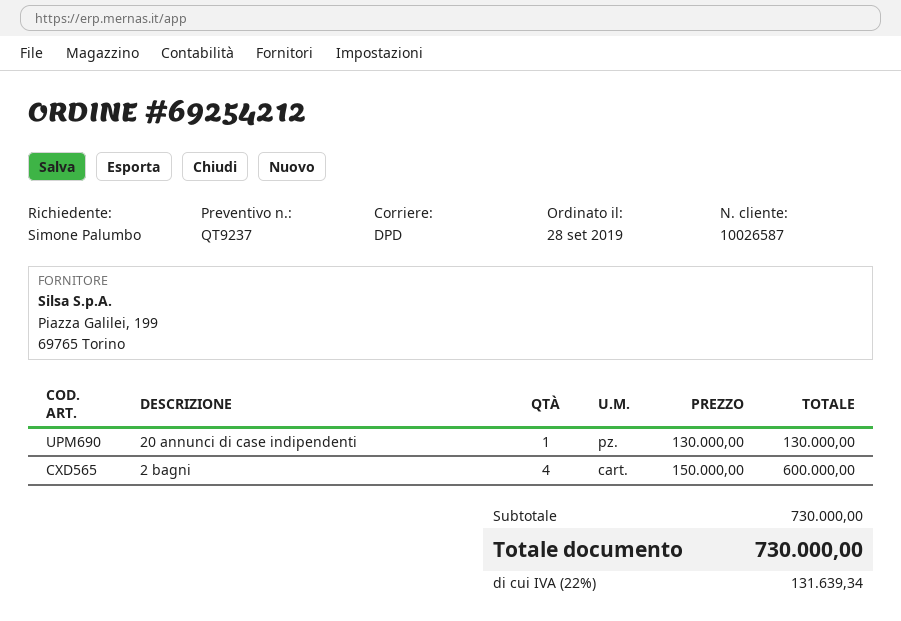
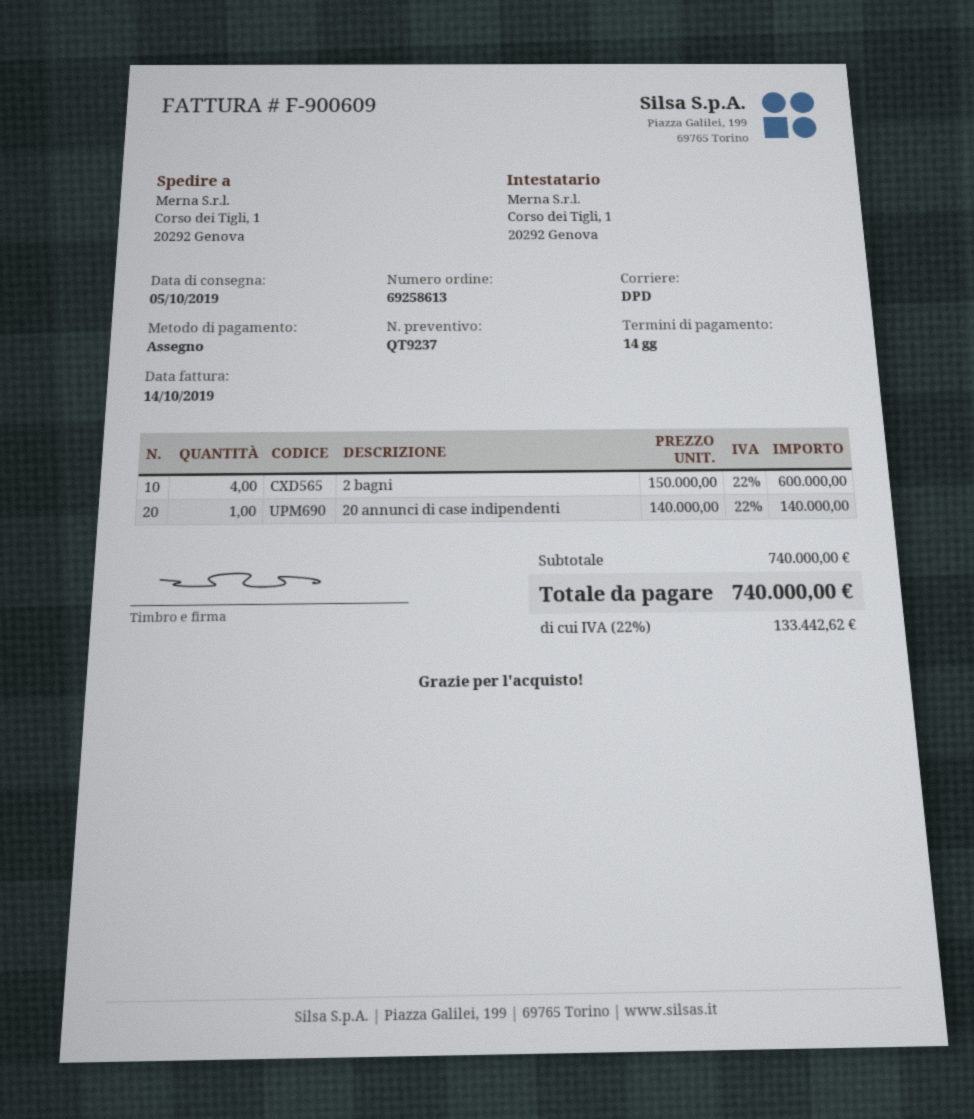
order number: 69254212 -> 69258613
20 annunci di case indipendenti: 1 x 130000.00 = 130000.00 -> 1 x 140000.00 = 140000.00
subtotal: 730000.00 -> 740000.00
tax: 22% = 131639.34 -> 22% = 133442.62
total: 730000.00 -> 740000.00

